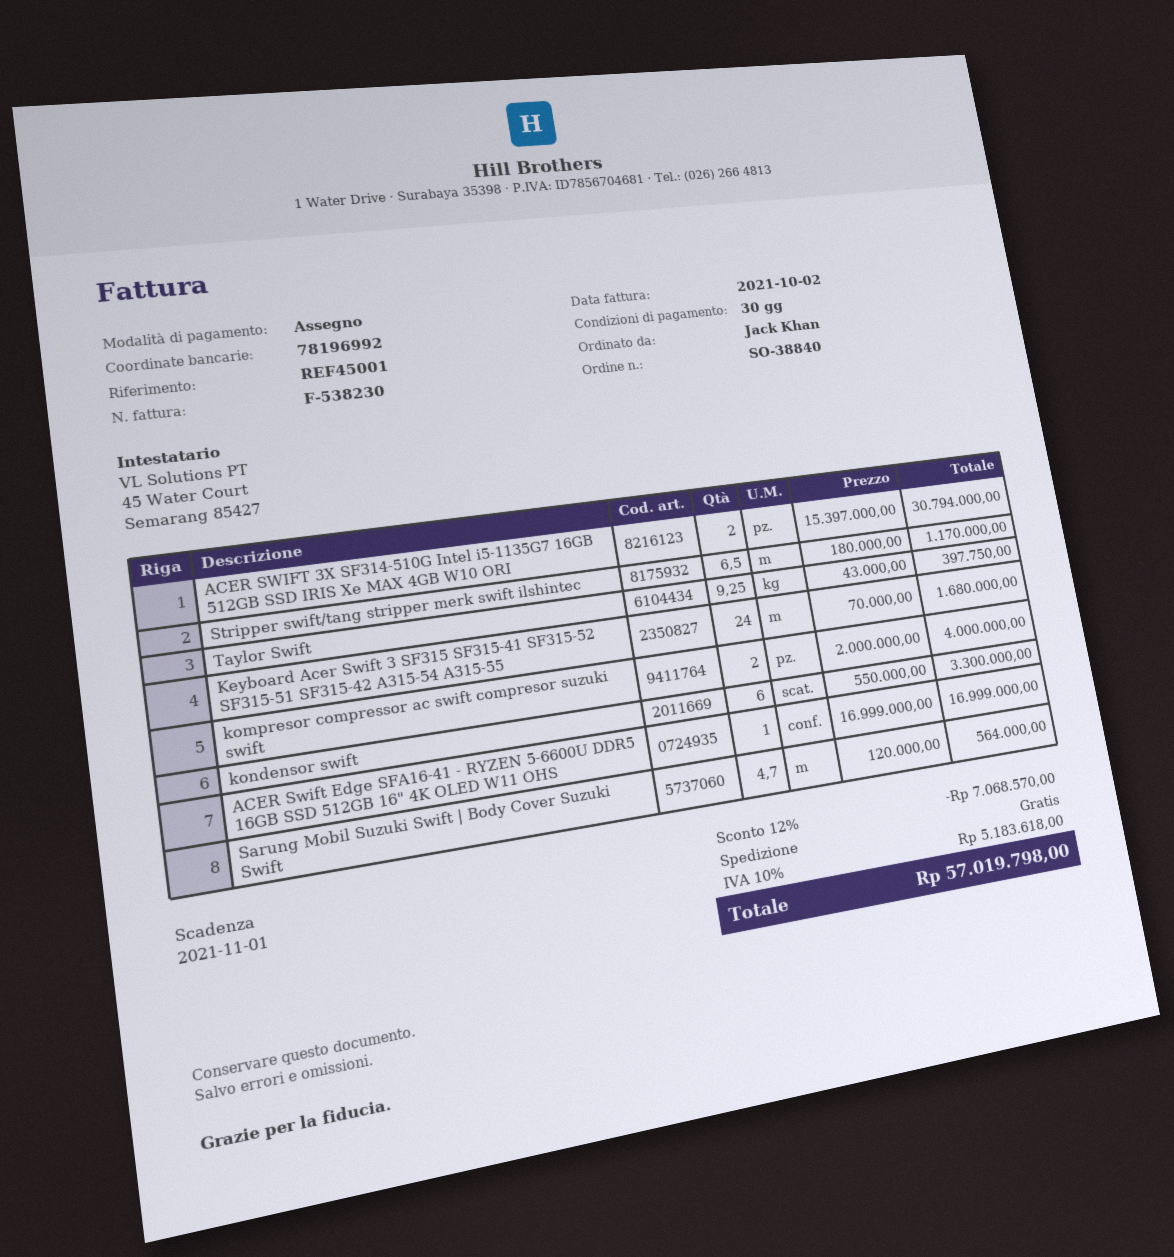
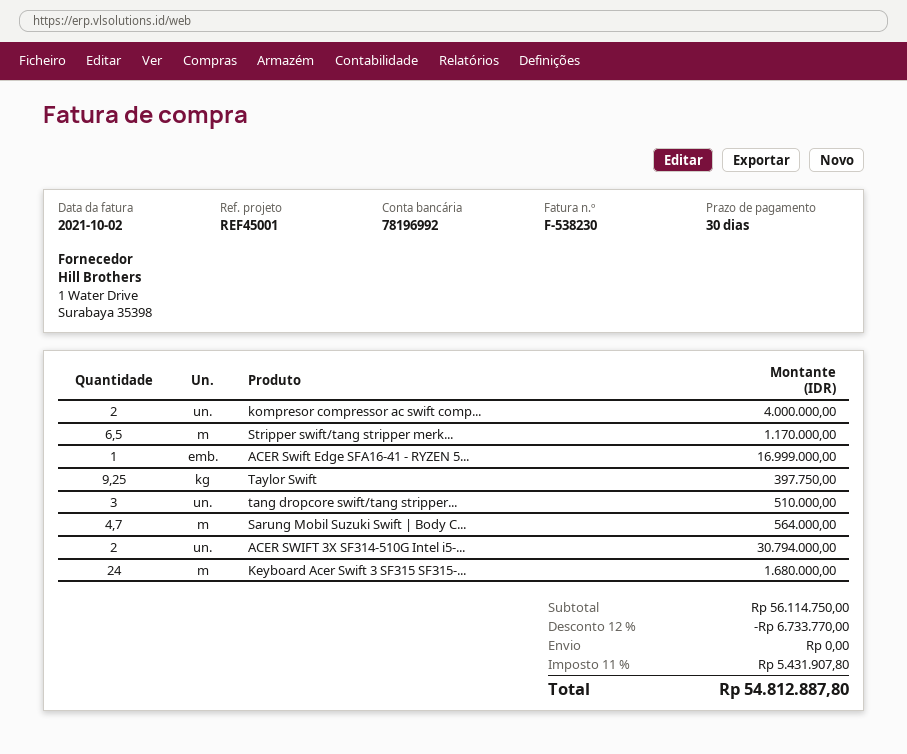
kondensor swift: 6 for 3300000.00 -> none
tang dropcore swift/tang stripper...: none -> 3 for 510000.00
discount: 12% = 7068570.00 -> 12% = 6733770.00
tax: 10% = 5183618.00 -> 11% = 5431907.80
total: 57019798.00 -> 54812887.80

